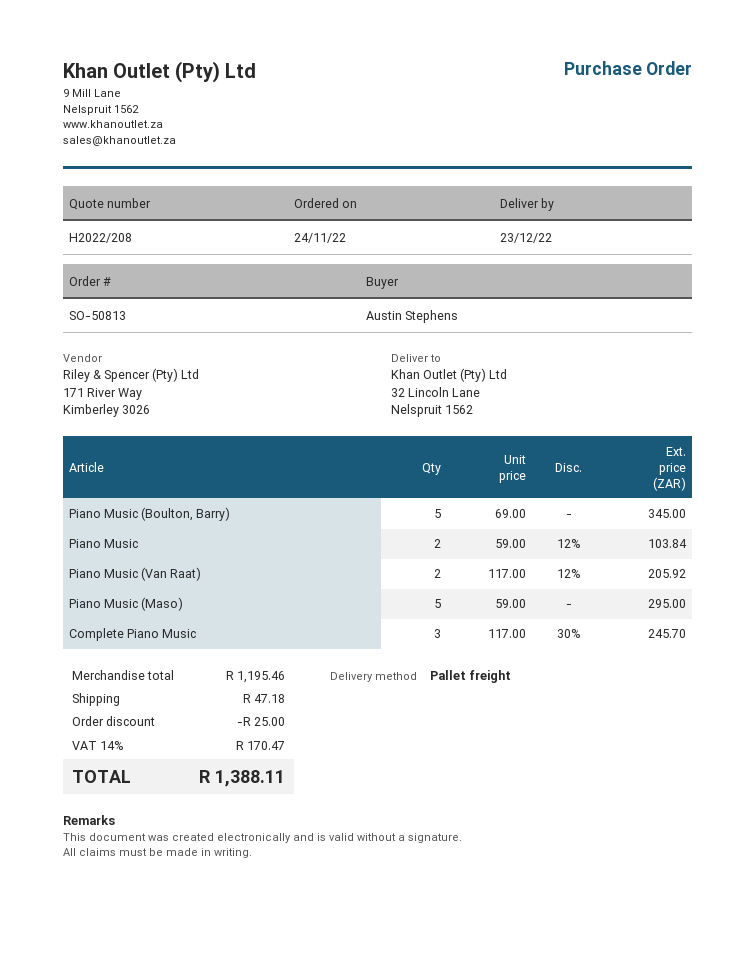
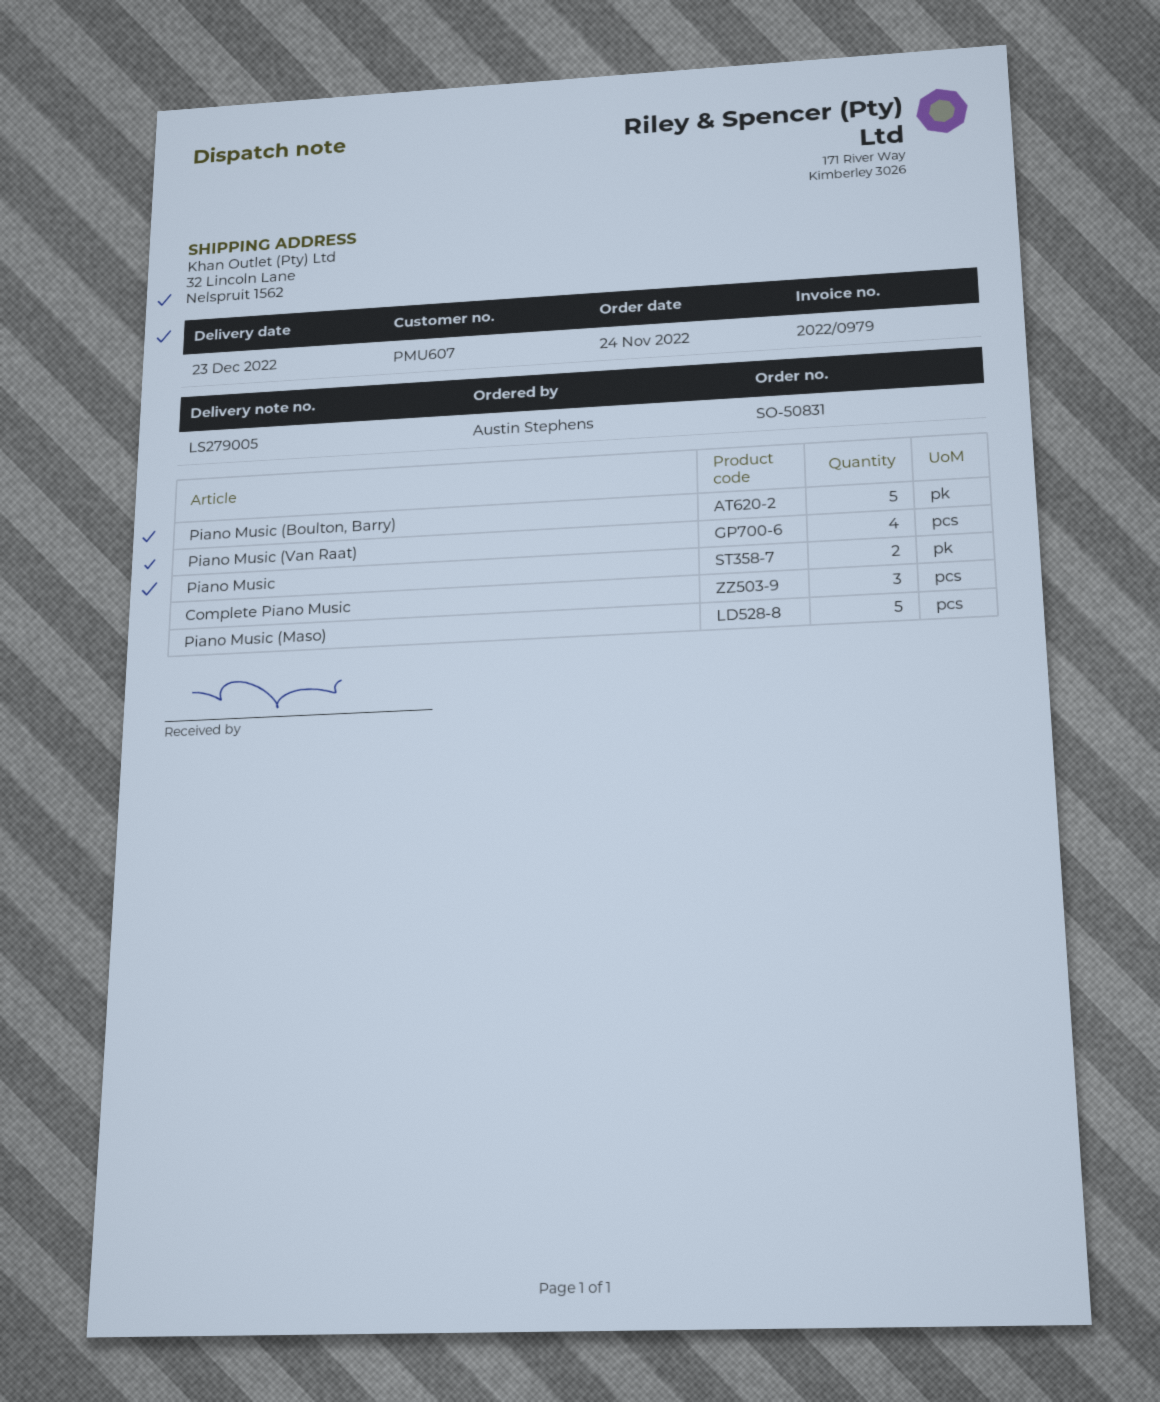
order number: SO-50813 -> SO-50831
Piano Music (Van Raat): 2 -> 4

